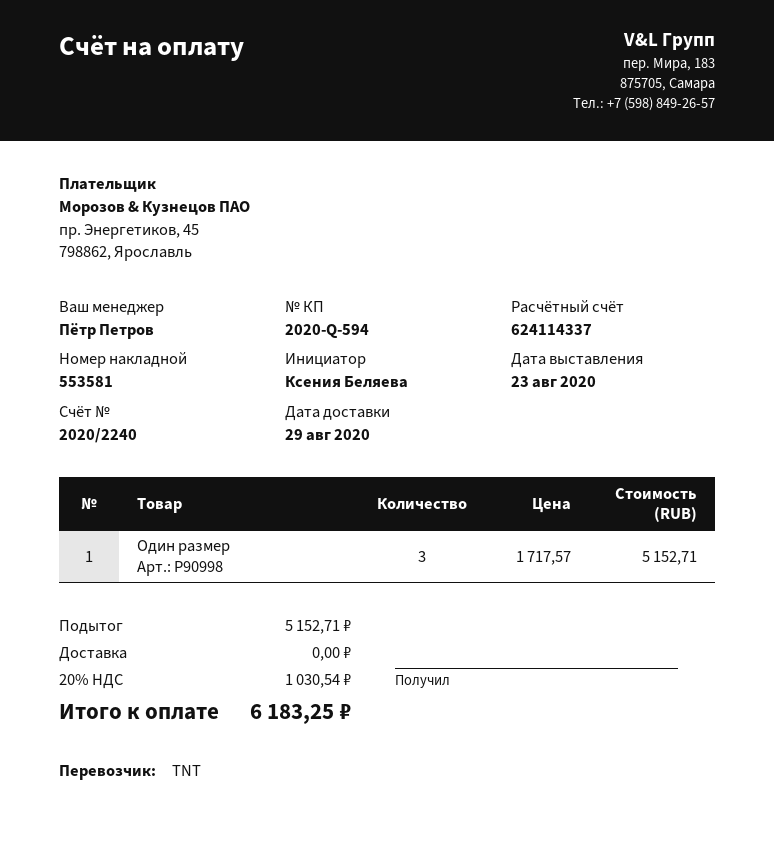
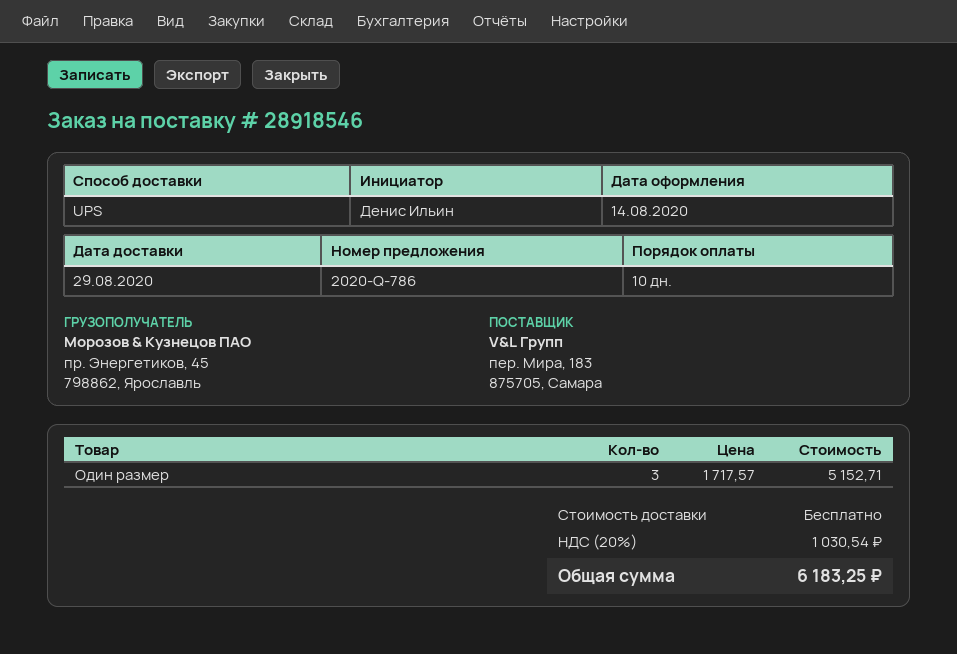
quote number: 2020-Q-594 -> 2020-Q-786
ordered by: Ксения Беляева -> Денис Ильин
shipping method: TNT -> UPS

